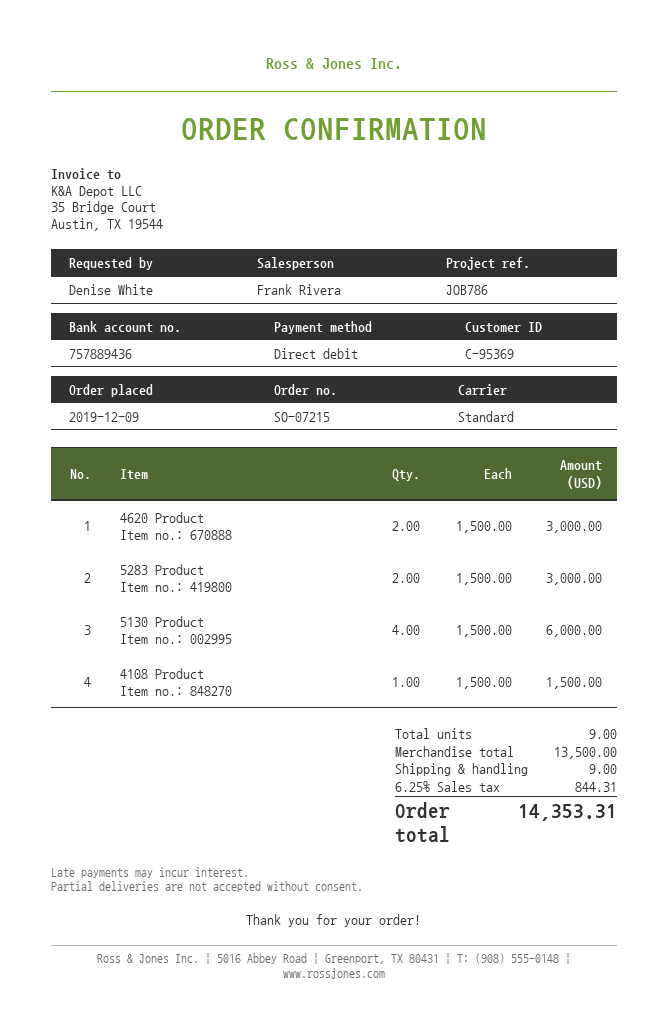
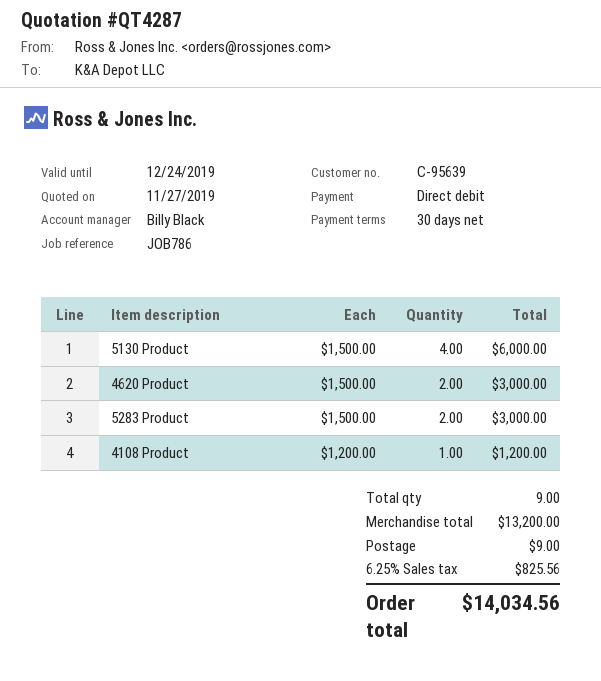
customer number: C-95369 -> C-95639
sales rep: Frank Rivera -> Billy Black
4108 Product: 1 x 1500.00 = 1500.00 -> 1 x 1200.00 = 1200.00
subtotal: 13500.00 -> 13200.00
tax: 6.25% = 844.31 -> 6.25% = 825.56
total: 14353.31 -> 14034.56

